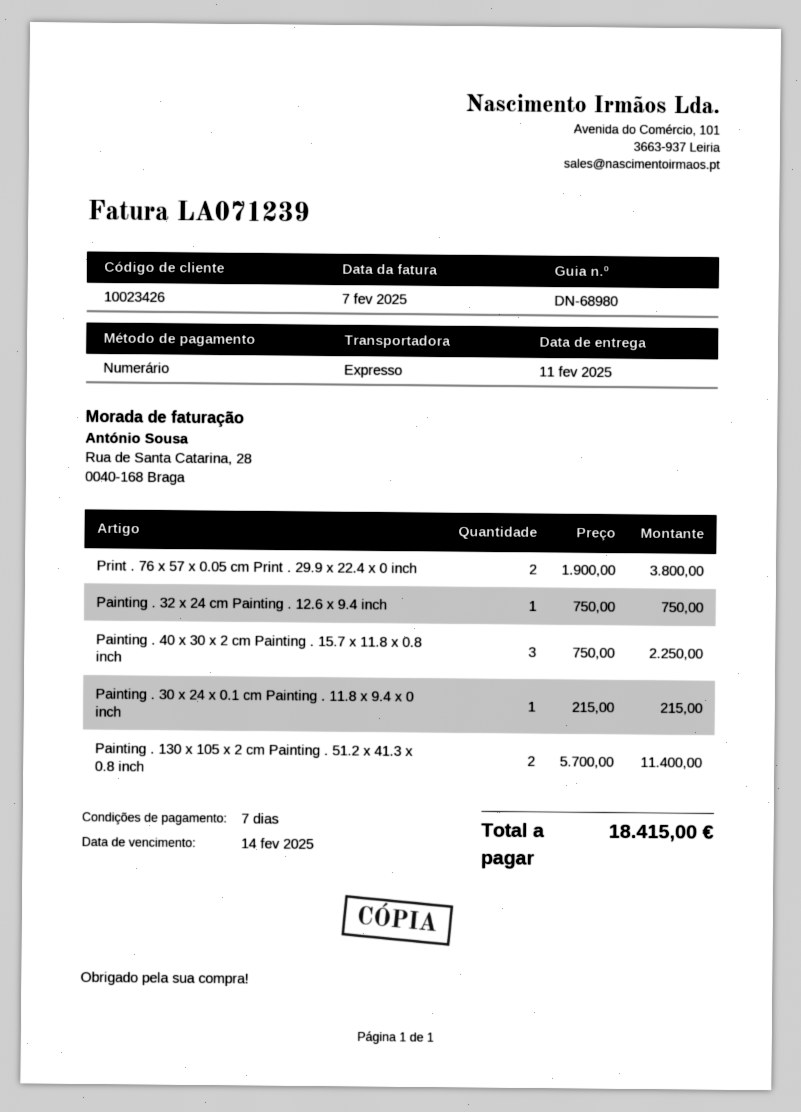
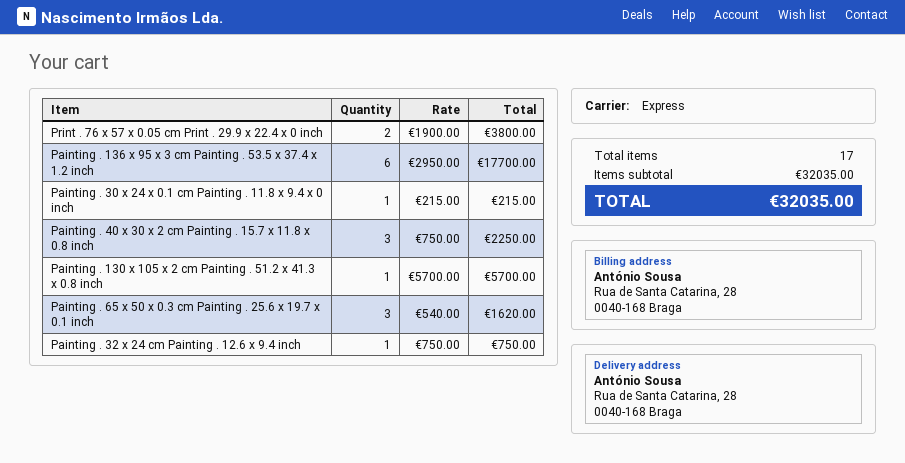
Painting . 130 x 105 x 2 cm Painting . 51.2 x 41.3 x 0.8 inch: 2 x 5700.00 = 11400.00 -> 1 x 5700.00 = 5700.00
Painting . 136 x 95 x 3 cm Painting . 53.5 x 37.4 x 1.2 inch: none -> 6 x 2950.00 = 17700.00
Painting . 65 x 50 x 0.3 cm Painting . 25.6 x 19.7 x 0.1 inch: none -> 3 x 540.00 = 1620.00
total: 18415.00 -> 32035.00

